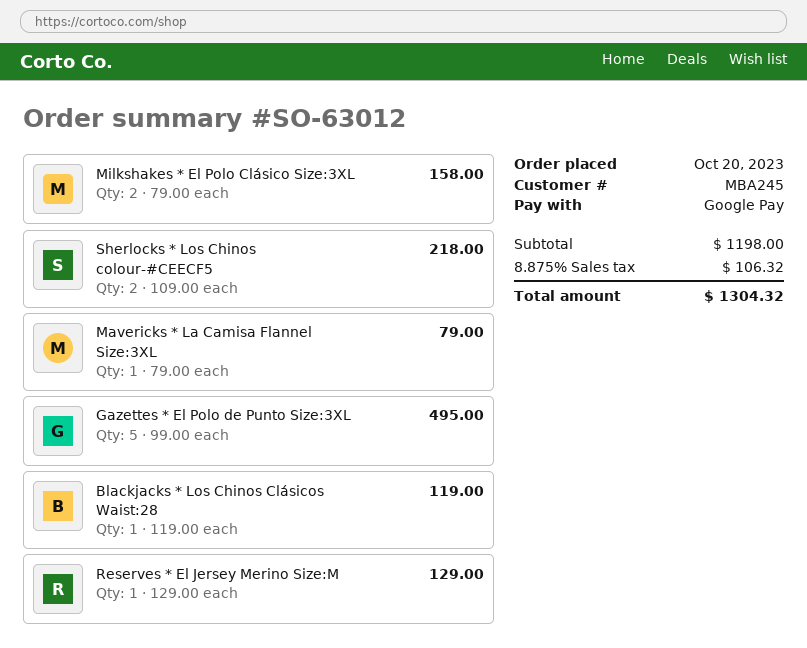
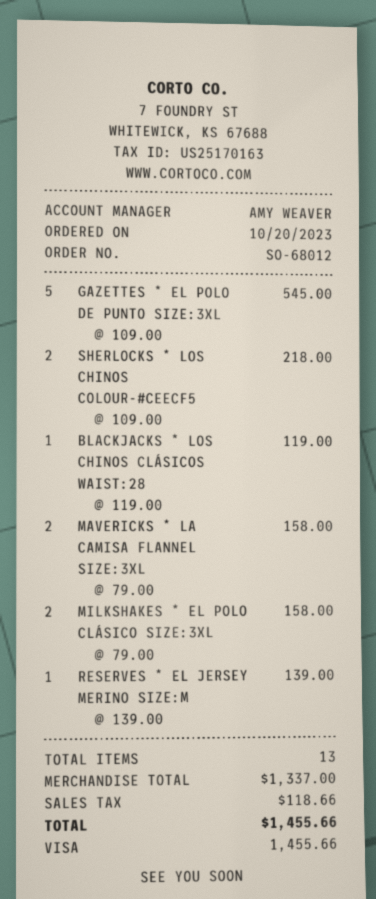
order number: SO-63012 -> SO-68012
payment method: Google Pay -> Visa
Mavericks * La Camisa Flannel Size:3XL: 1 x 79.00 = 79.00 -> 2 x 79.00 = 158.00
Gazettes * El Polo de Punto Size:3XL: 5 x 99.00 = 495.00 -> 5 x 109.00 = 545.00
Reserves * El Jersey Merino Size:M: 1 x 129.00 = 129.00 -> 1 x 139.00 = 139.00
subtotal: 1198.00 -> 1337.00
tax: 106.32 -> 118.66
total: 1304.32 -> 1455.66

